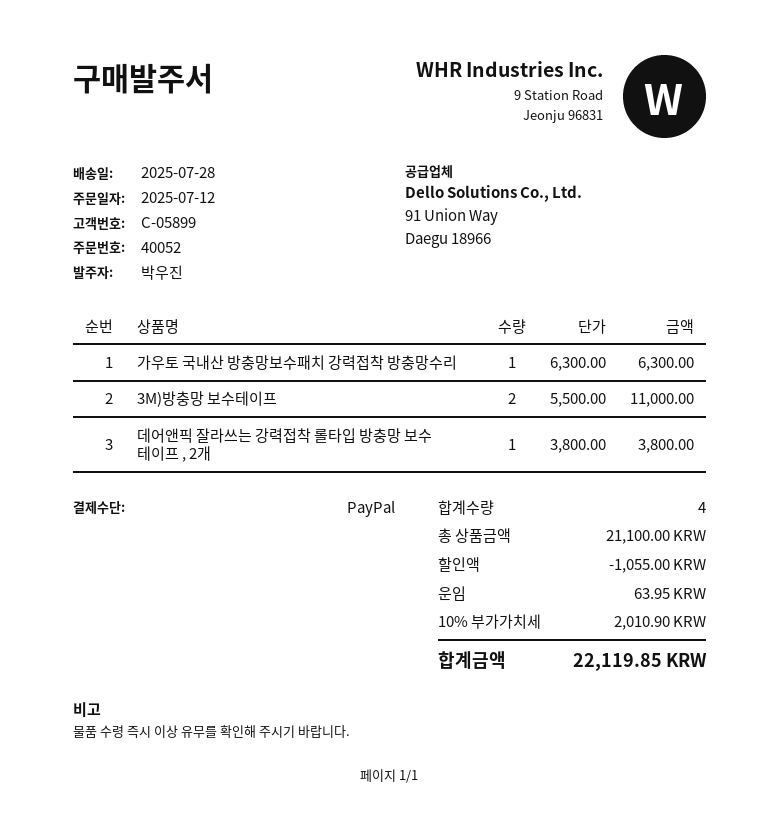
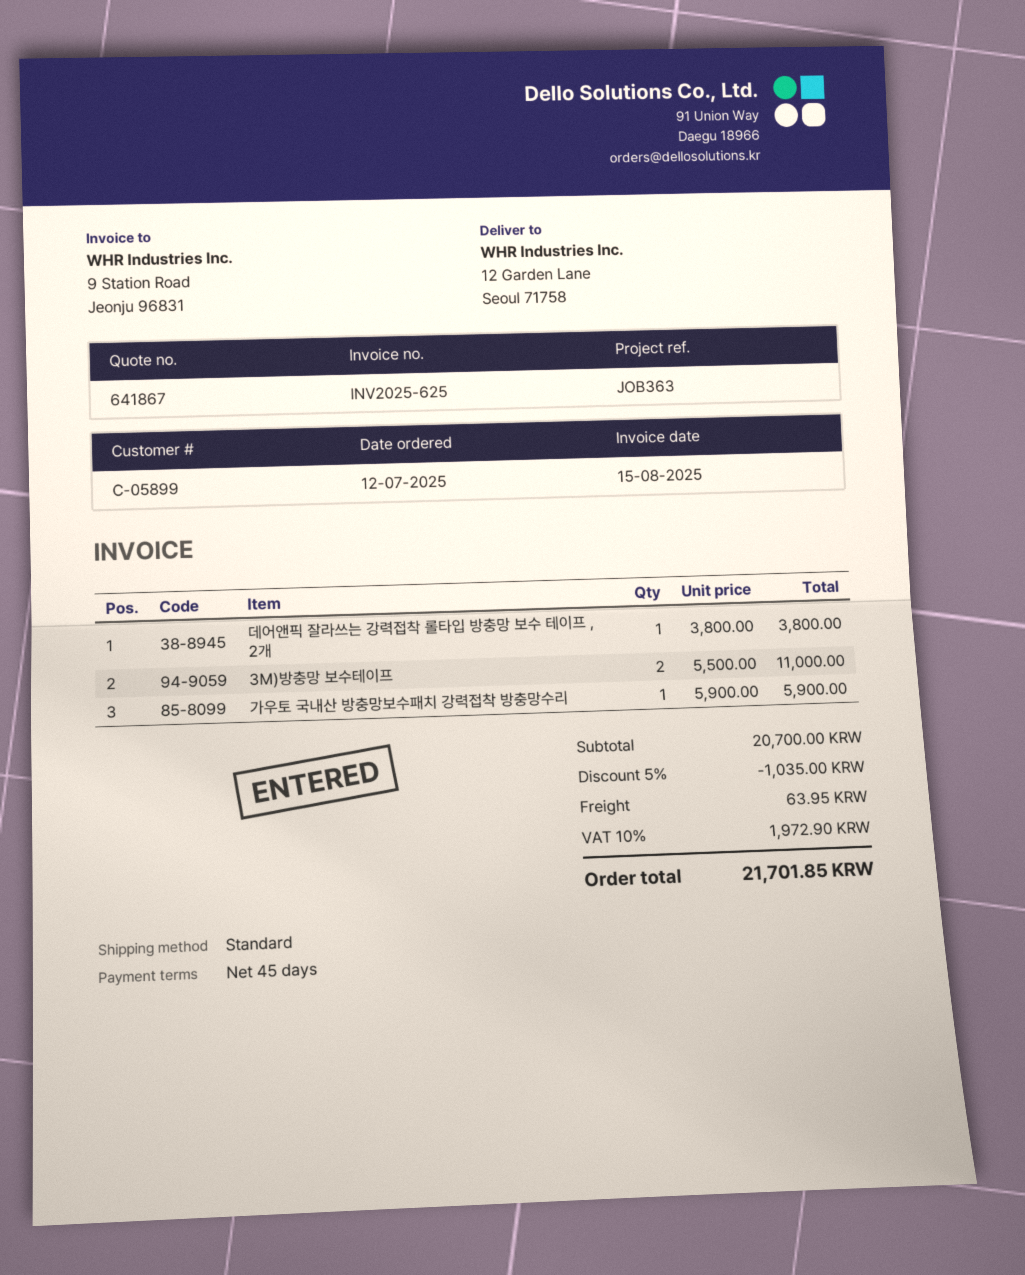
가우토 국내산 방충망보수패치 강력접착 방충망수리: 1 x 6300.00 = 6300.00 -> 1 x 5900.00 = 5900.00
subtotal: 21100.00 -> 20700.00
discount: 1055.00 -> 1035.00
tax: 10% = 2010.90 -> 10% = 1972.90
total: 22119.85 -> 21701.85

